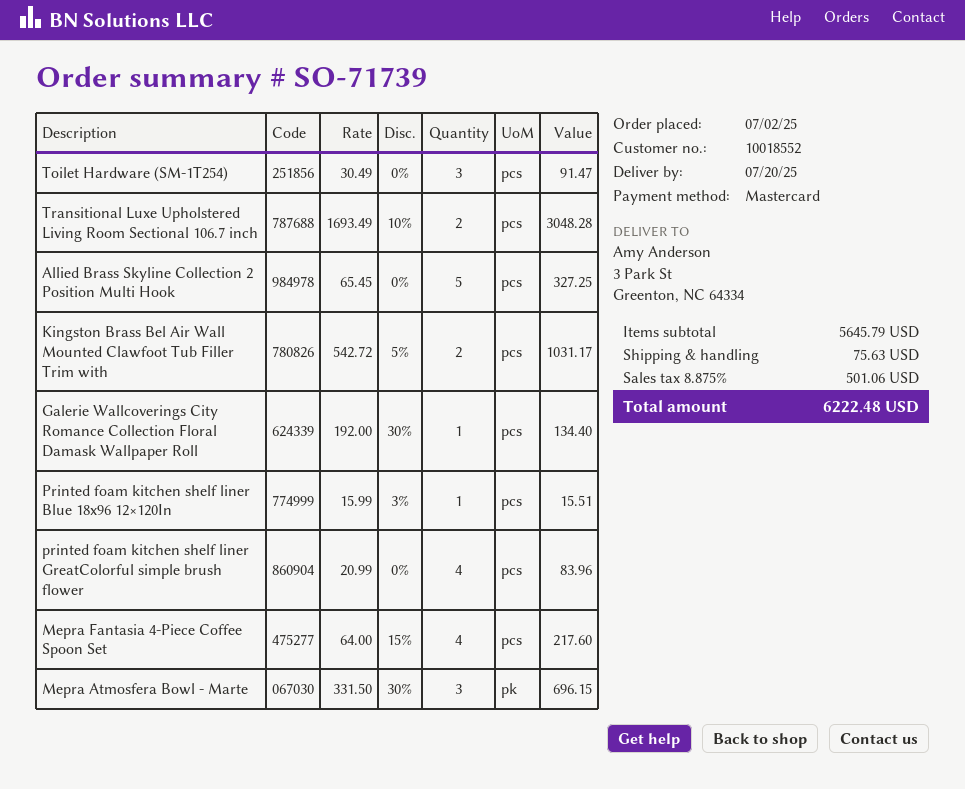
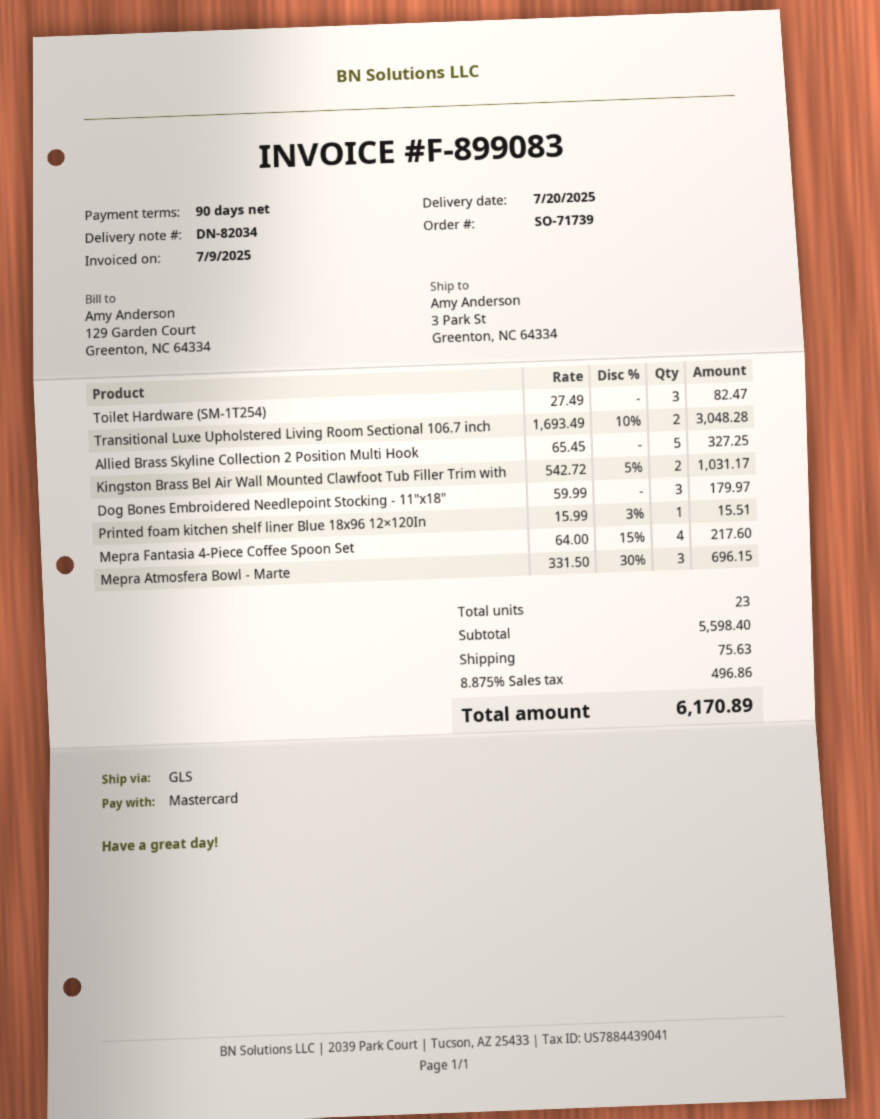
Toilet Hardware (SM-1T254): 3 x 30.49 = 91.47 -> 3 x 27.49 = 82.47
Galerie Wallcoverings City Romance Collection Floral Damask Wallpaper Roll: 1 x 192.00 - 30% = 134.40 -> none
printed foam kitchen shelf liner GreatColorful simple brush flower: 4 x 20.99 = 83.96 -> none
Dog Bones Embroidered Needlepoint Stocking - 11"x18": none -> 3 x 59.99 = 179.97
subtotal: 5645.79 -> 5598.40
tax: 8.875% = 501.06 -> 8.875% = 496.86
total: 6222.48 -> 6170.89

